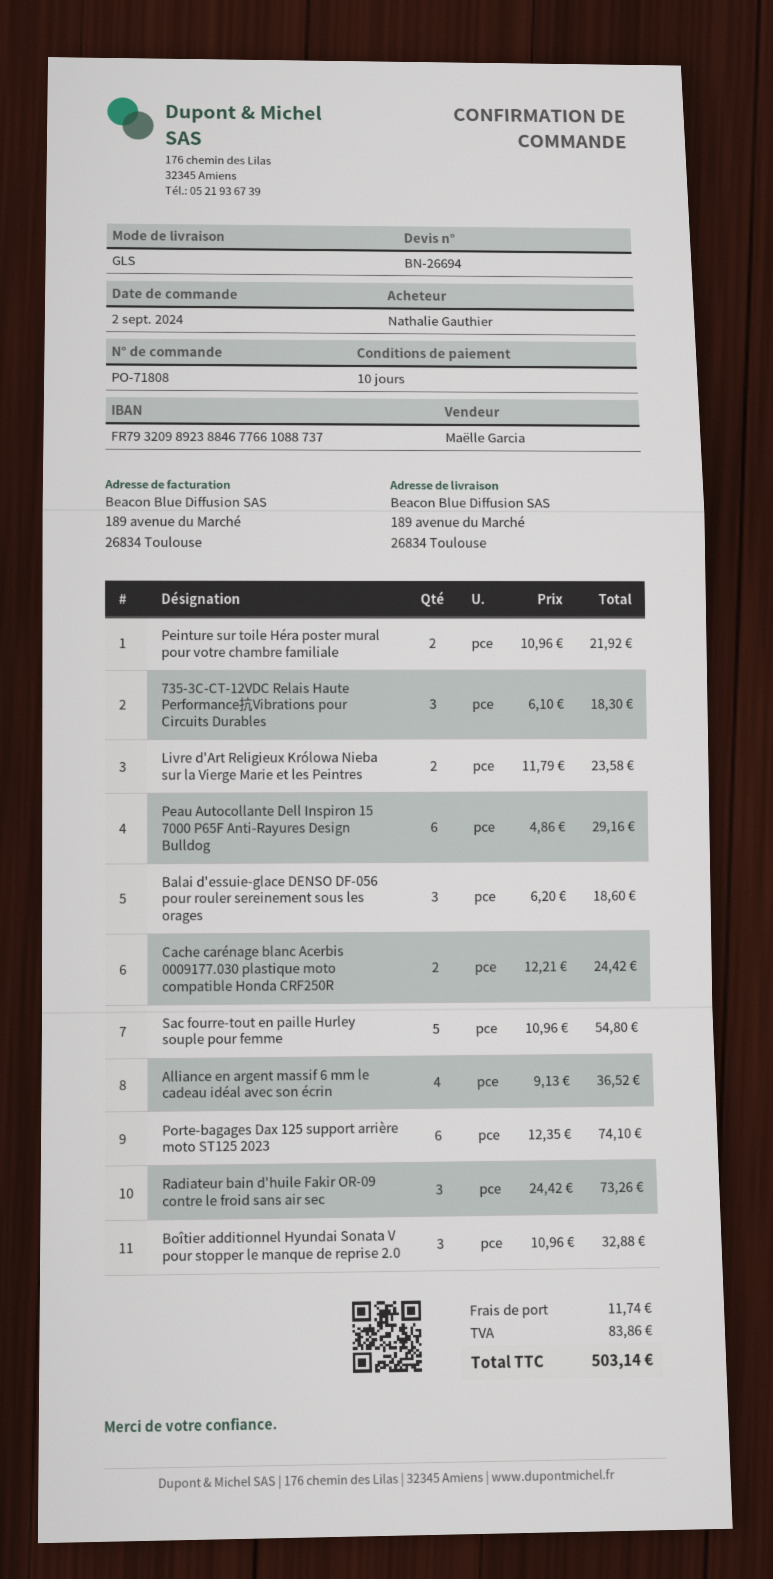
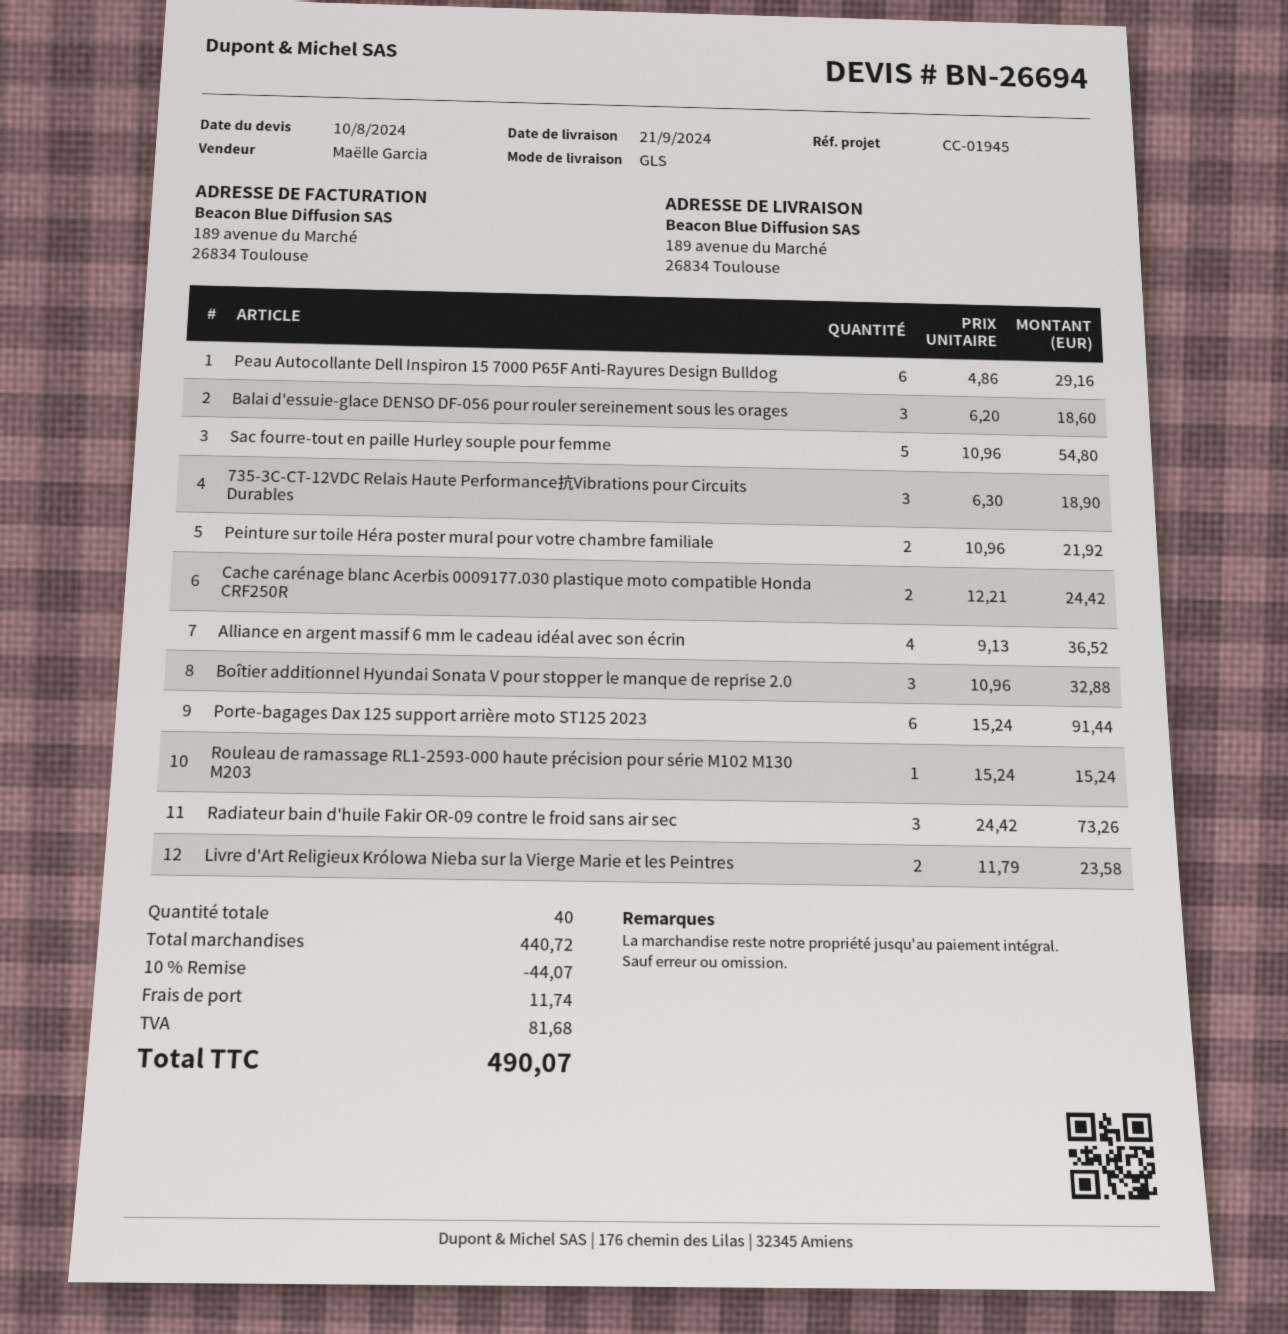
735-3C-CT-12VDC Relais Haute Performance抗Vibrations pour Circuits Durables: 3 x 6.10 = 18.30 -> 3 x 6.30 = 18.90
Porte-bagages Dax 125 support arrière moto ST125 2023: 6 x 12.35 = 74.10 -> 6 x 15.24 = 91.44
Rouleau de ramassage RL1-2593-000 haute précision pour série M102 M130 M203: none -> 1 x 15.24 = 15.24
discount: none -> 10% = 44.07
tax: 83.86 -> 81.68
total: 503.14 -> 490.07

